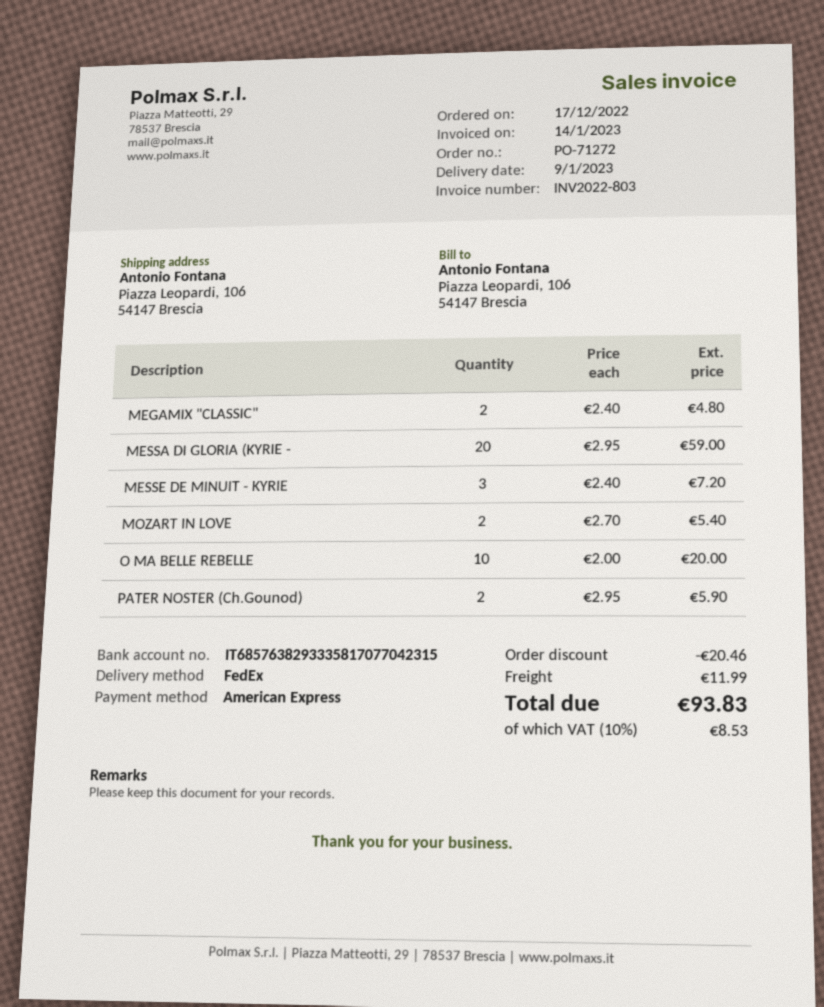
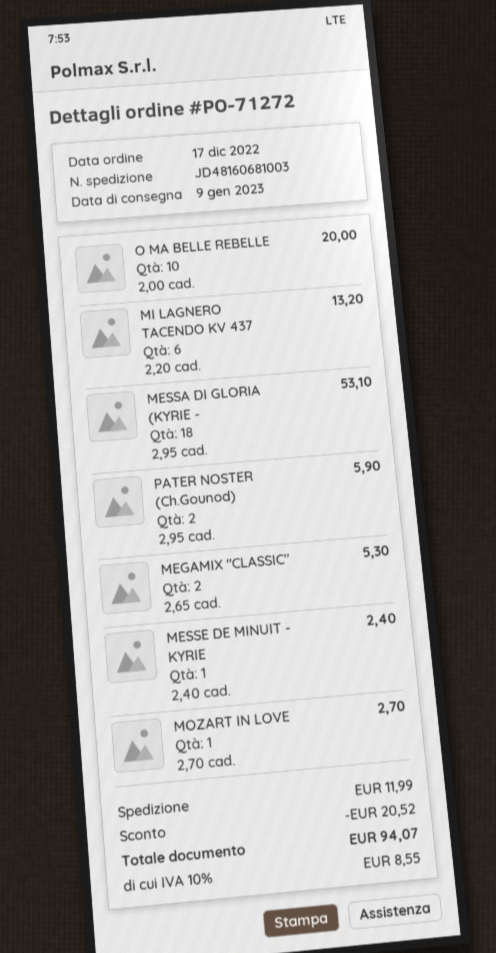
MEGAMIX "CLASSIC": 2 x 2.40 = 4.80 -> 2 x 2.65 = 5.30
MESSA DI GLORIA (KYRIE -: 20 x 2.95 = 59.00 -> 18 x 2.95 = 53.10
MESSE DE MINUIT - KYRIE: 3 x 2.40 = 7.20 -> 1 x 2.40 = 2.40
MOZART IN LOVE: 2 x 2.70 = 5.40 -> 1 x 2.70 = 2.70
MI LAGNERO TACENDO KV 437: none -> 6 x 2.20 = 13.20
discount: 20.46 -> 20.52
tax: 10% = 8.53 -> 10% = 8.55
total: 93.83 -> 94.07

